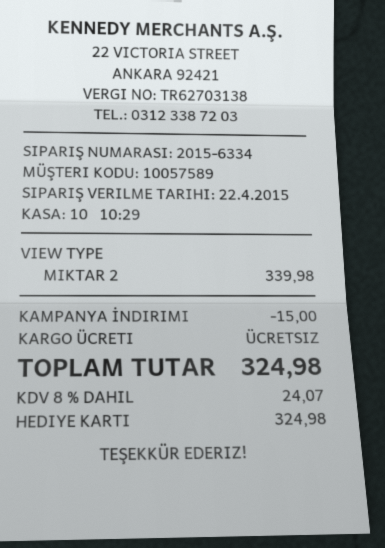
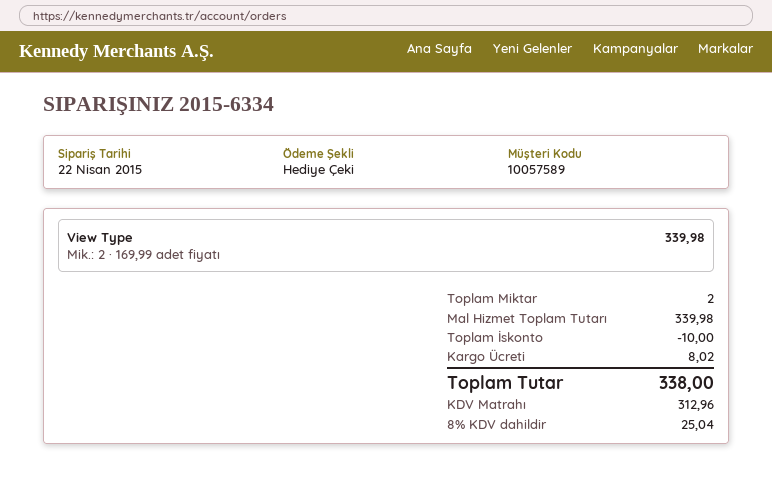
discount: 15.00 -> 10.00
shipping: 0.00 -> 8.02
tax: 8% = 24.07 -> 8% = 25.04
total: 324.98 -> 338.00

